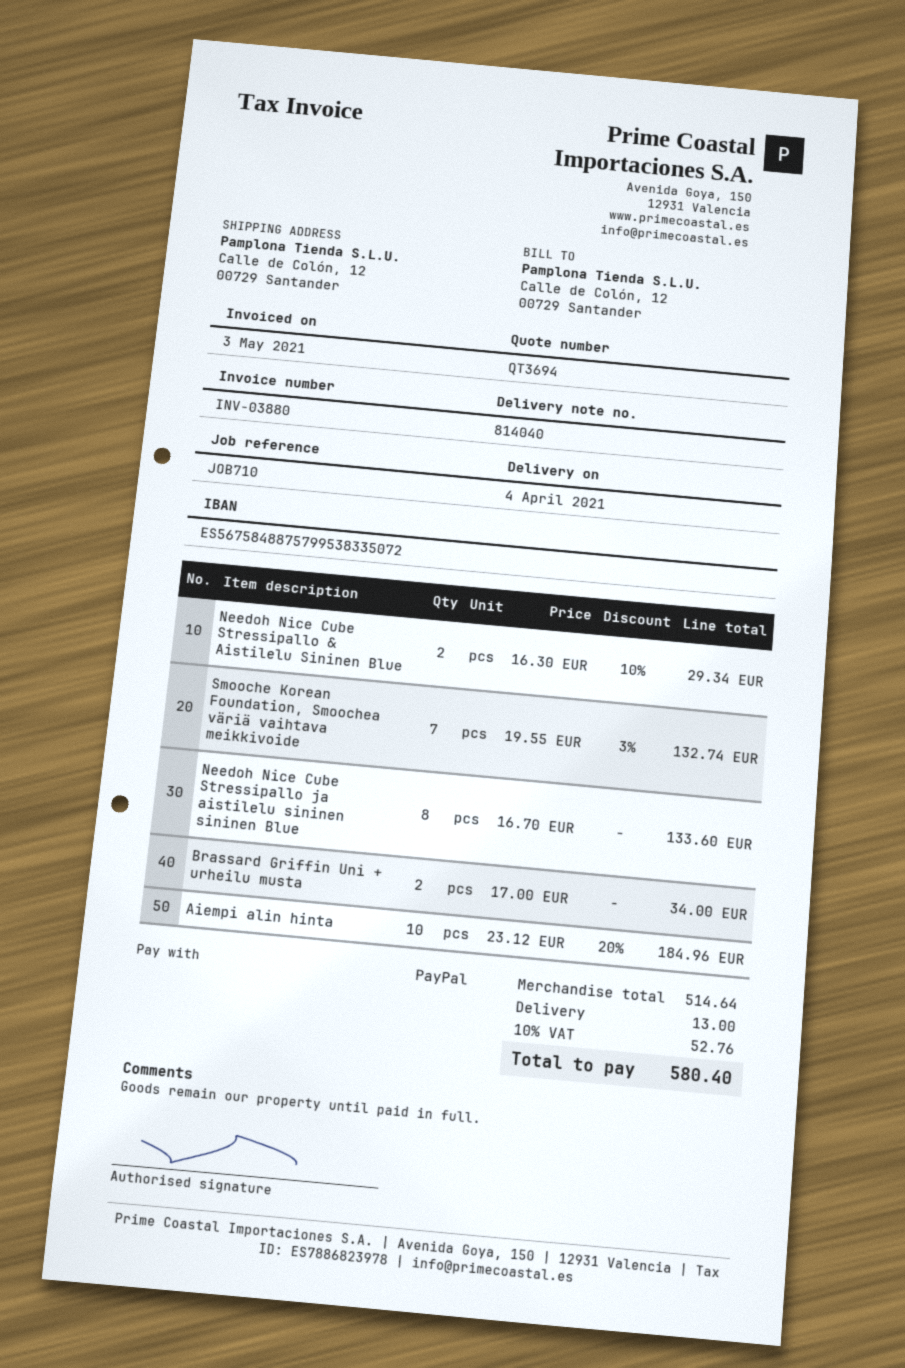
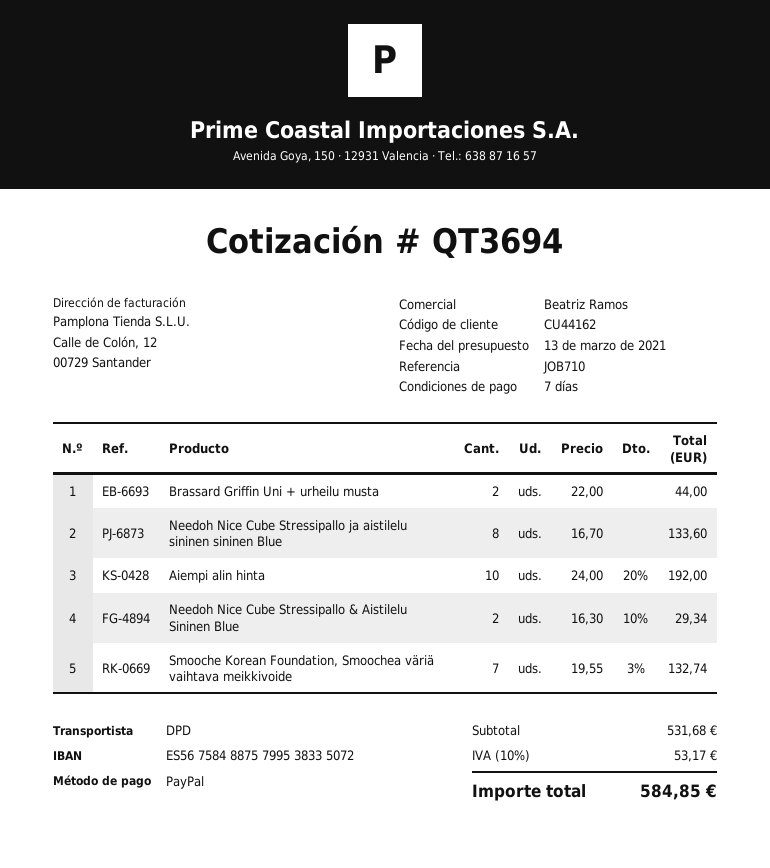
Brassard Griffin Uni + urheilu musta: 2 x 17.00 = 34.00 -> 2 x 22.00 = 44.00
Aiempi alin hinta: 10 x 23.12 - 20% = 184.96 -> 10 x 24.00 - 20% = 192.00
subtotal: 514.64 -> 531.68
shipping: 13.00 -> none
tax: 10% = 52.76 -> 10% = 53.17
total: 580.40 -> 584.85

